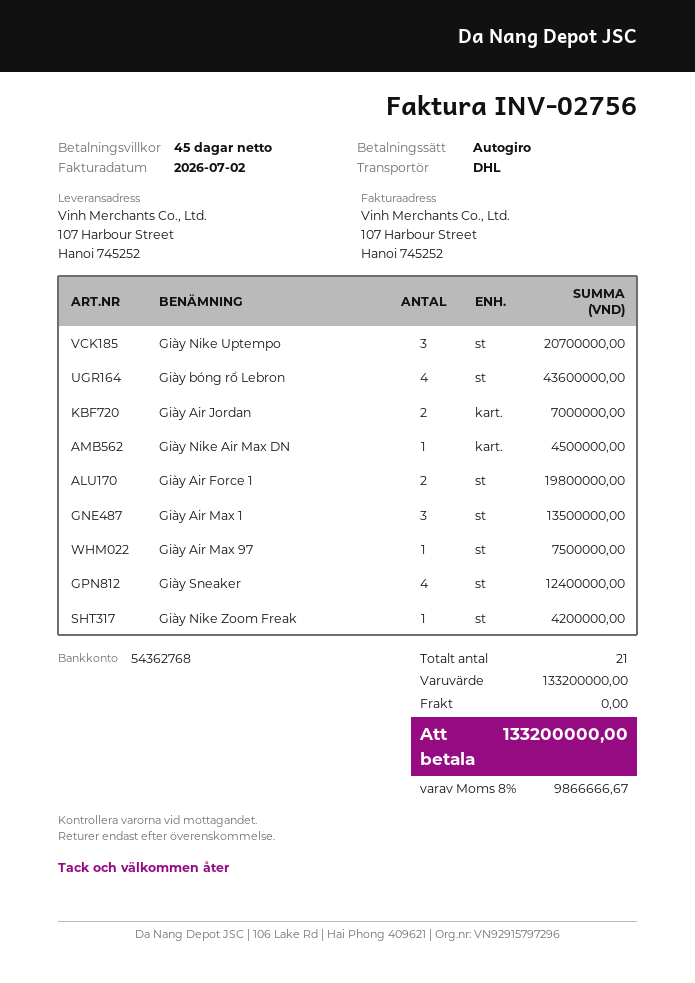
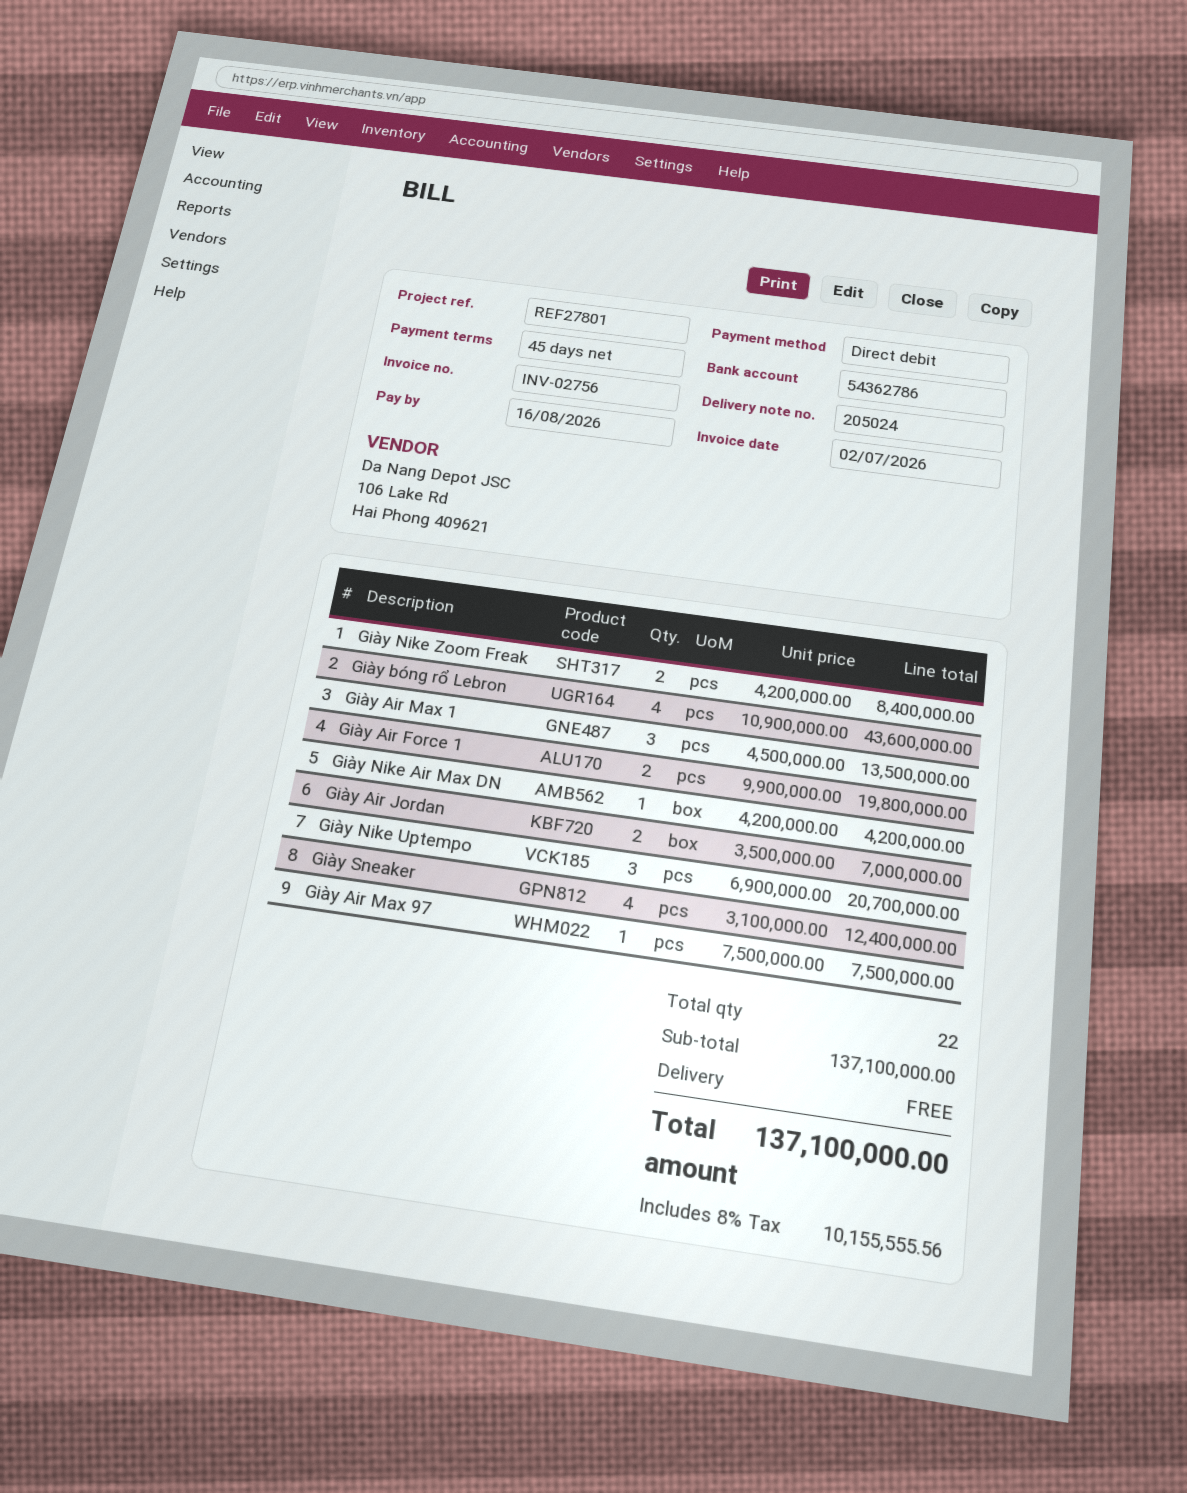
bank account: 54362768 -> 54362786
Giày Nike Air Max DN: 1 for 4500000.00 -> 1 for 4200000.00
Giày Nike Zoom Freak: 1 for 4200000.00 -> 2 for 8400000.00
total quantity: 21 -> 22
subtotal: 133200000.00 -> 137100000.00
tax: 8% = 9866666.67 -> 8% = 10155555.56
total: 133200000.00 -> 137100000.00

